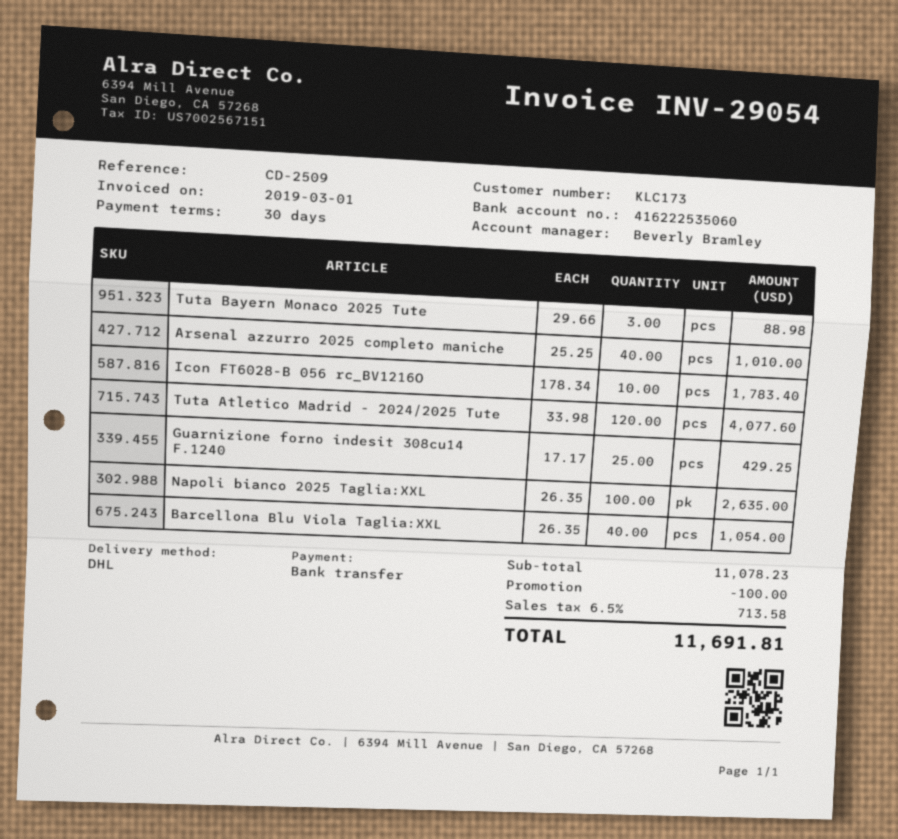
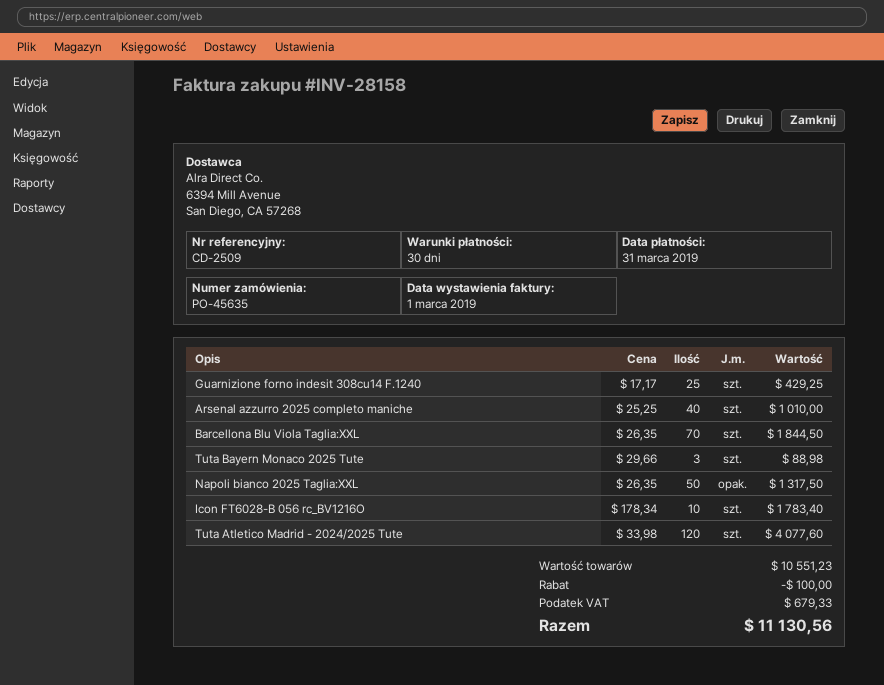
invoice number: INV-29054 -> INV-28158
Napoli bianco 2025 Taglia:XXL: 100 x 26.35 = 2635.00 -> 50 x 26.35 = 1317.50
Barcellona Blu Viola Taglia:XXL: 40 x 26.35 = 1054.00 -> 70 x 26.35 = 1844.50
subtotal: 11078.23 -> 10551.23
tax: 713.58 -> 679.33
total: 11691.81 -> 11130.56

